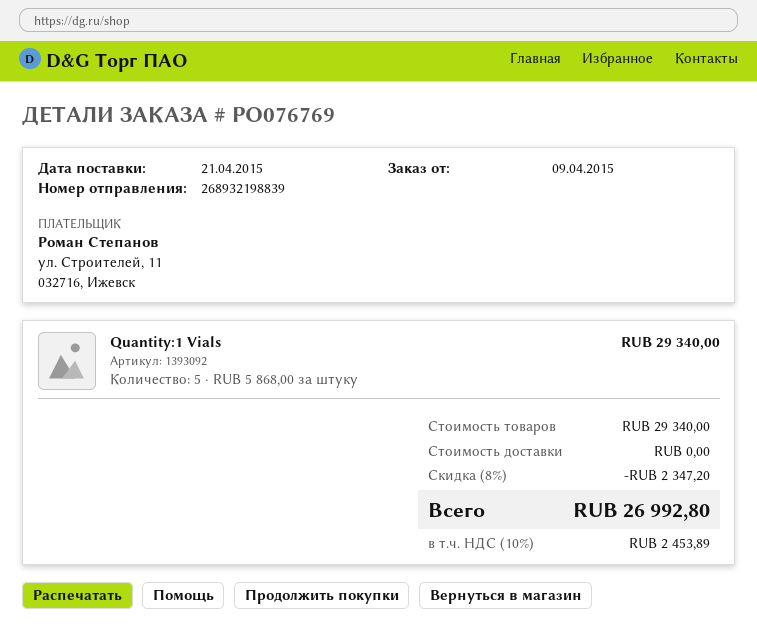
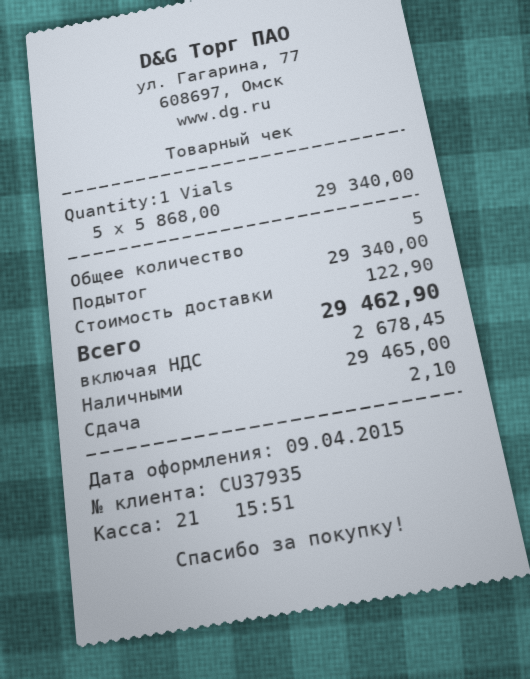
discount: 8% = 2347.20 -> none
shipping: 0.00 -> 122.90
tax: 2453.89 -> 2678.45
total: 26992.80 -> 29462.90

